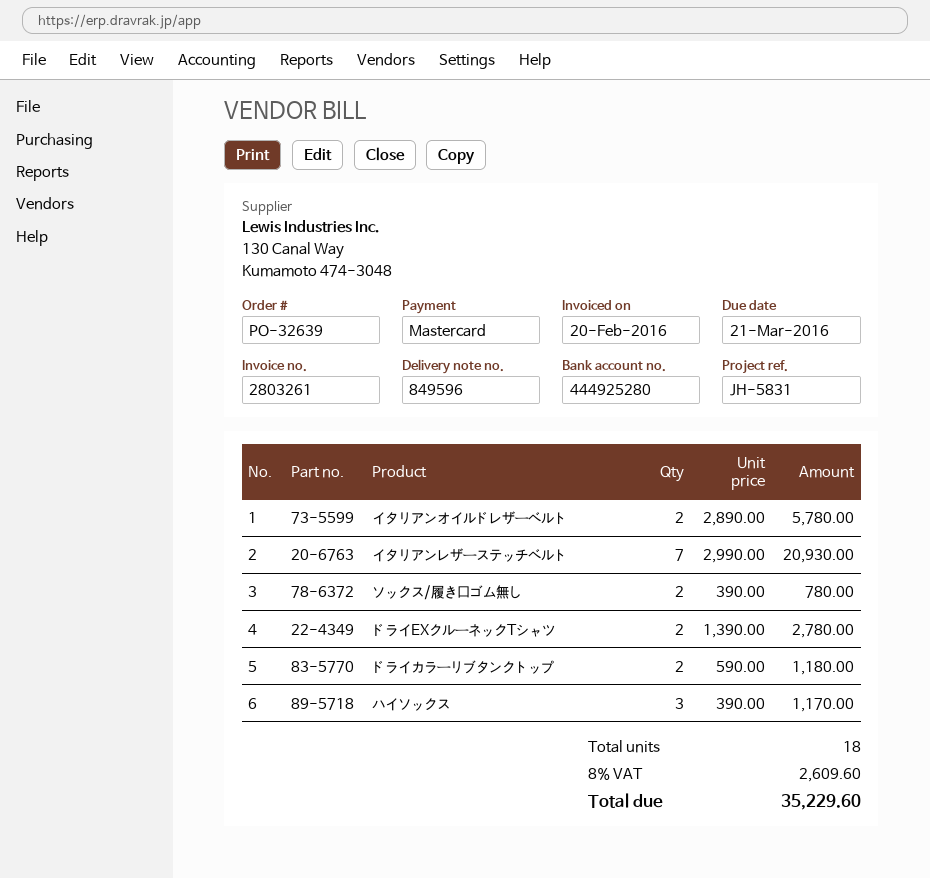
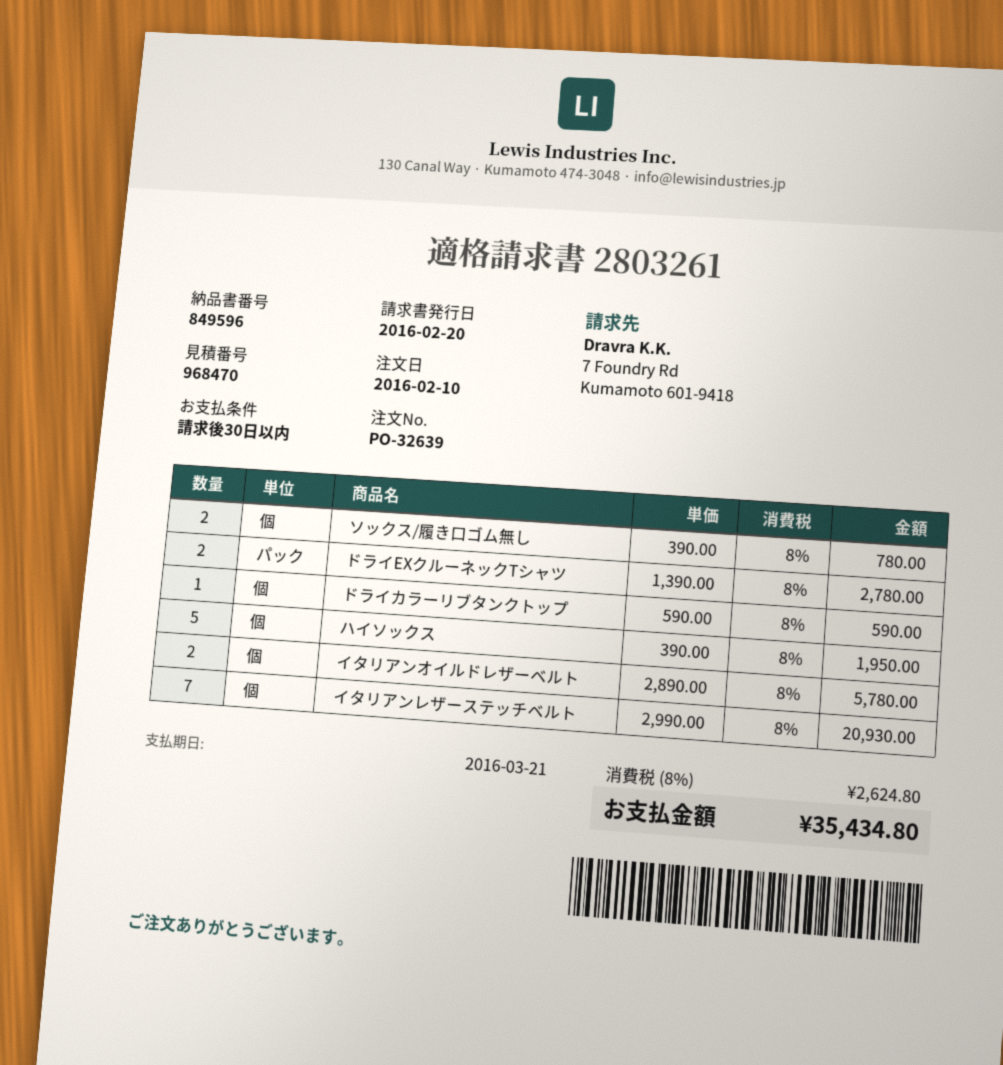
ドライカラーリブタンクトップ: 2 x 590.00 = 1180.00 -> 1 x 590.00 = 590.00
ハイソックス: 3 x 390.00 = 1170.00 -> 5 x 390.00 = 1950.00
tax: 8% = 2609.60 -> 8% = 2624.80
total: 35229.60 -> 35434.80

